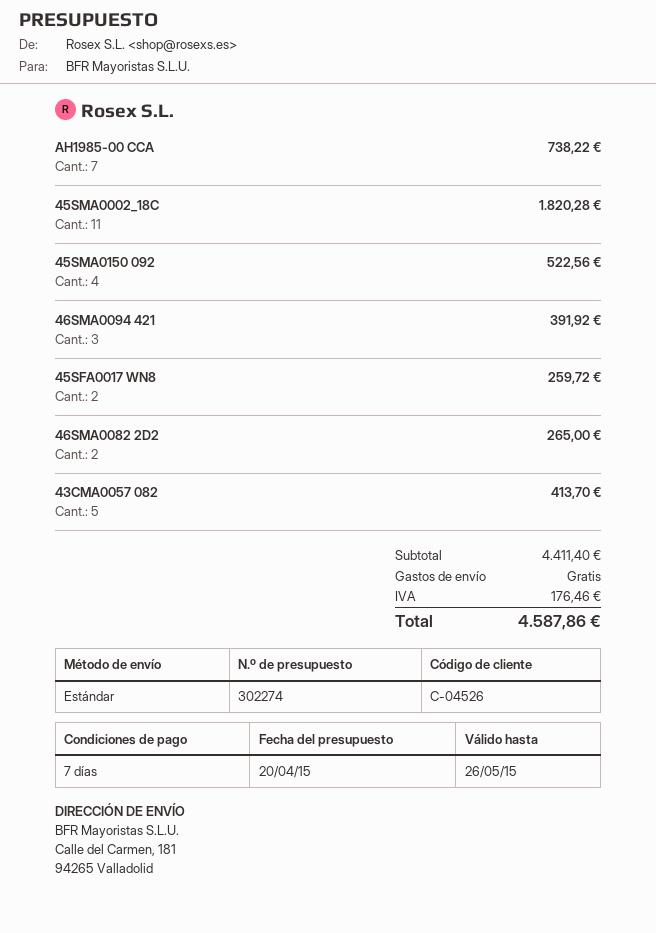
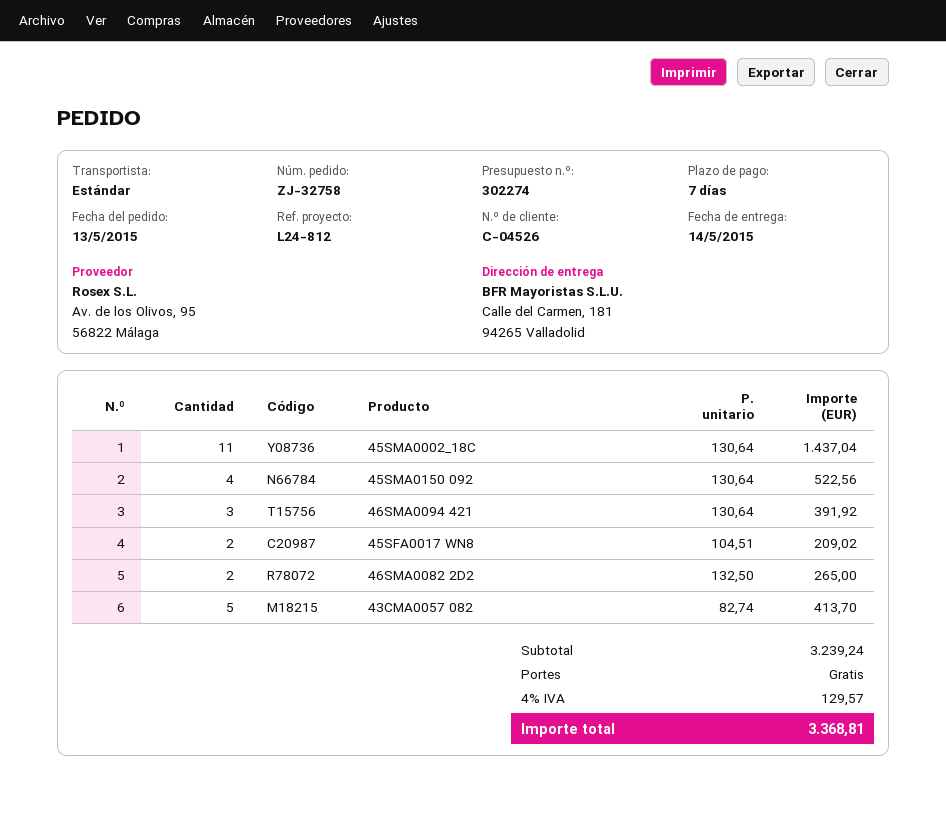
AH1985-00 CCA: 7 for 738.22 -> none
45SMA0002_18C: 11 for 1820.28 -> 11 for 1437.04
45SFA0017 WN8: 2 for 259.72 -> 2 for 209.02
subtotal: 4411.40 -> 3239.24
tax: 176.46 -> 129.57
total: 4587.86 -> 3368.81

